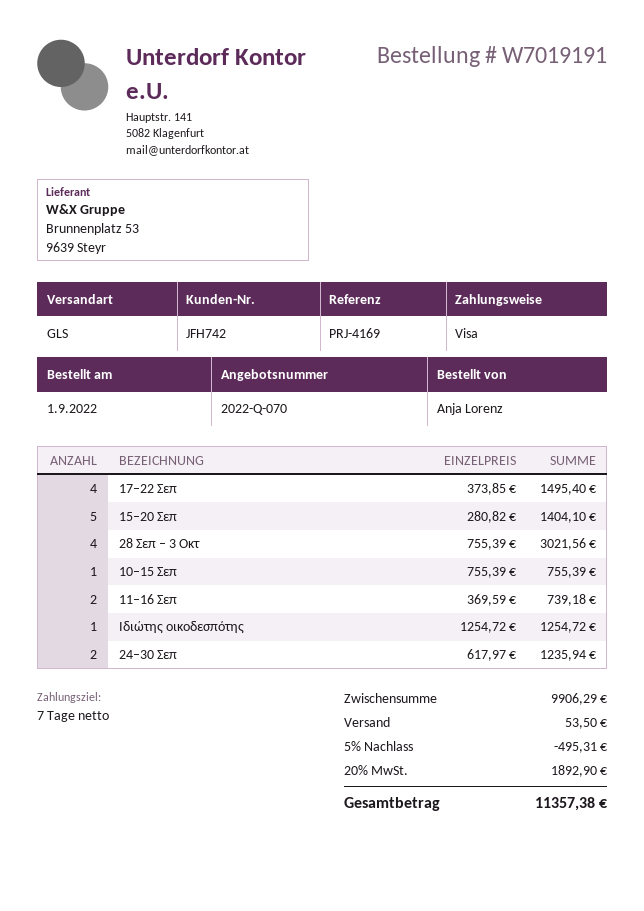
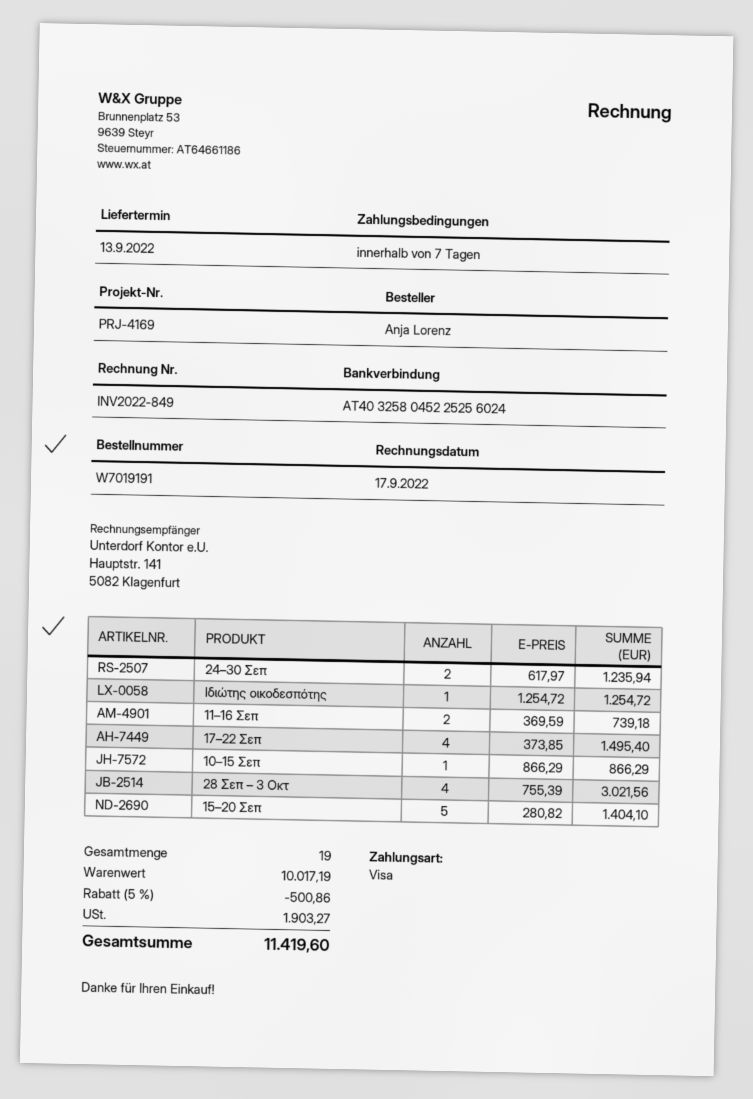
10–15 Σεπ: 1 x 755.39 = 755.39 -> 1 x 866.29 = 866.29
subtotal: 9906.29 -> 10017.19
discount: 5% = 495.31 -> 5% = 500.86
shipping: 53.50 -> none
tax: 1892.90 -> 1903.27
total: 11357.38 -> 11419.60

